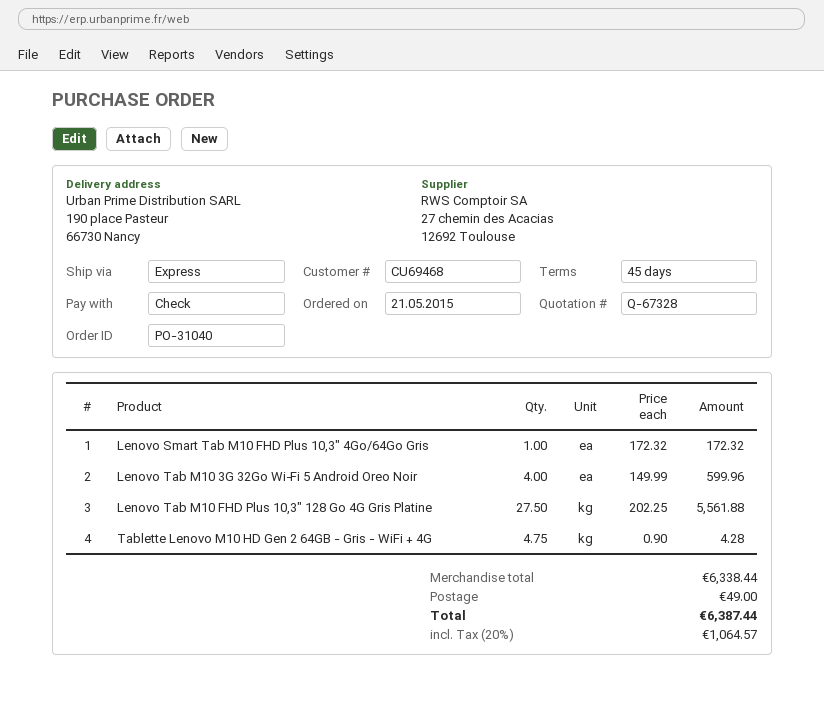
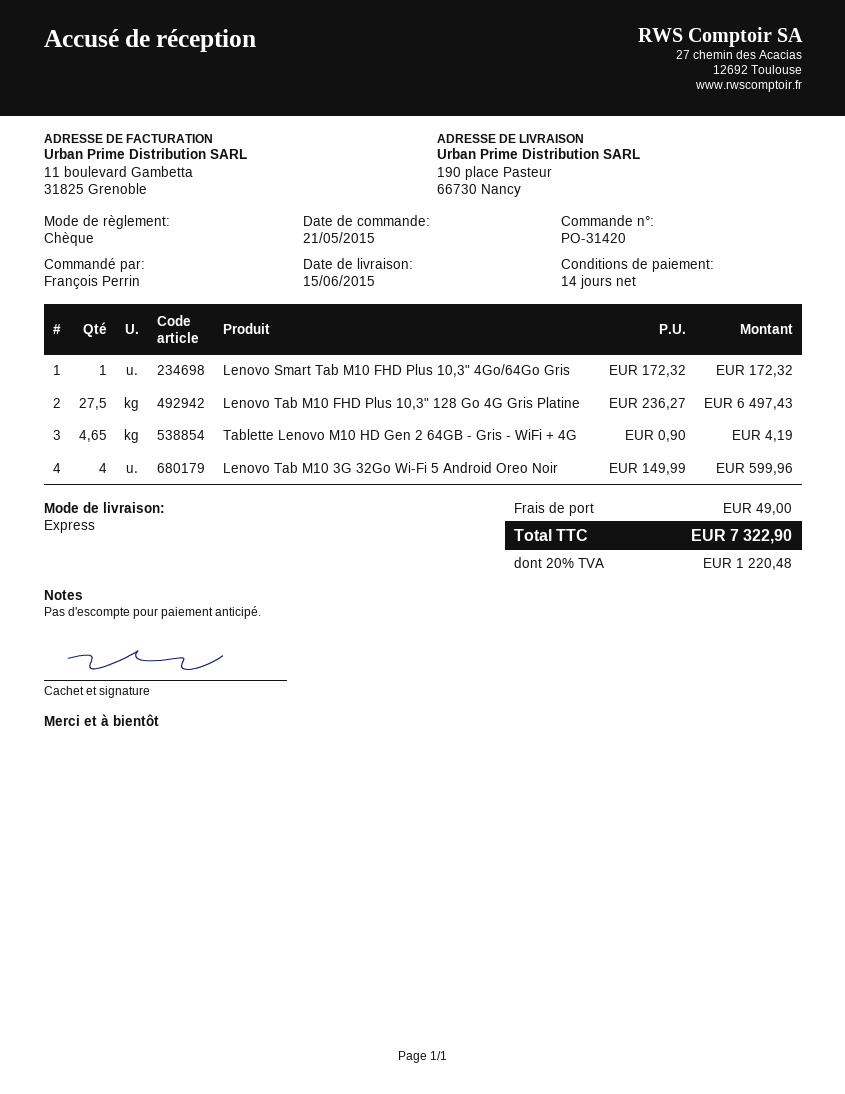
order number: PO-31040 -> PO-31420
payment terms: 45 days -> 14 days
Lenovo Tab M10 FHD Plus 10,3" 128 Go 4G Gris Platine: 27.5 x 202.25 = 5561.88 -> 27.5 x 236.27 = 6497.43
Tablette Lenovo M10 HD Gen 2 64GB - Gris - WiFi + 4G: 4.75 x 0.90 = 4.28 -> 4.65 x 0.90 = 4.19
tax: 20% = 1064.57 -> 20% = 1220.48
total: 6387.44 -> 7322.90

